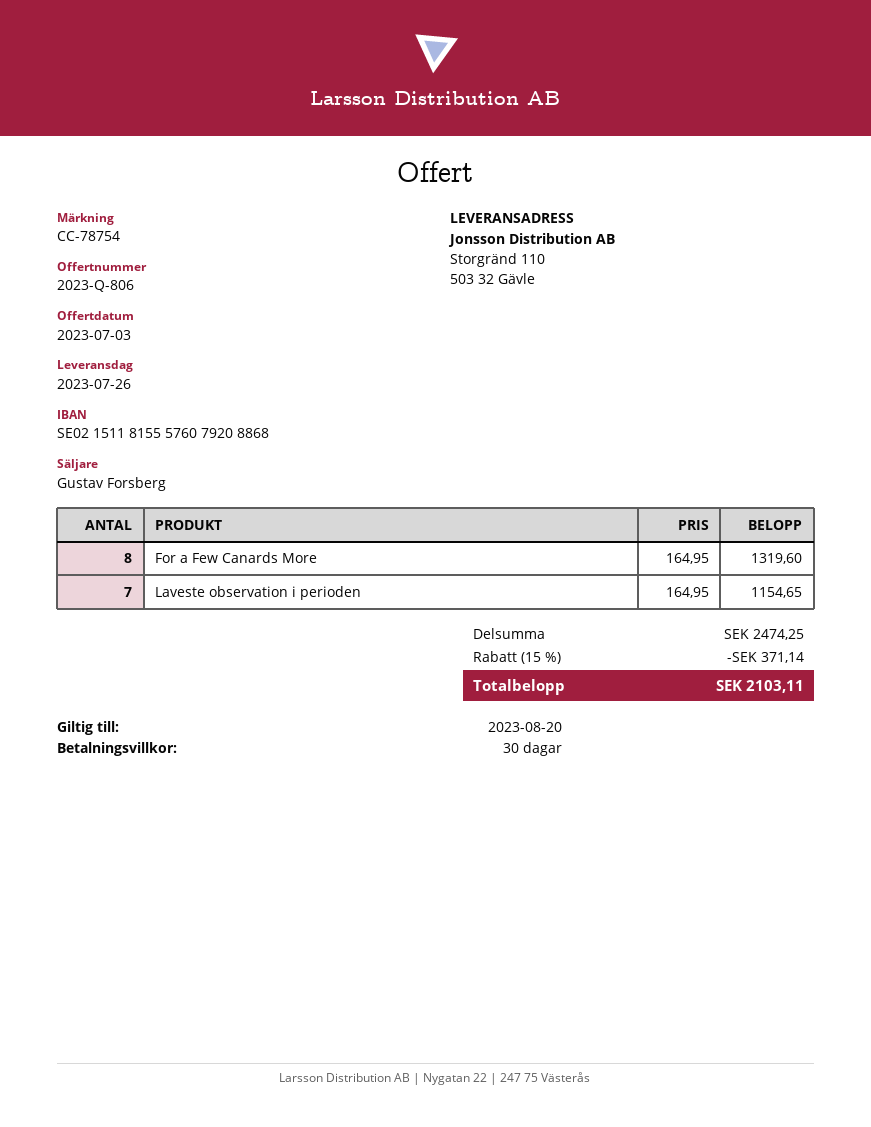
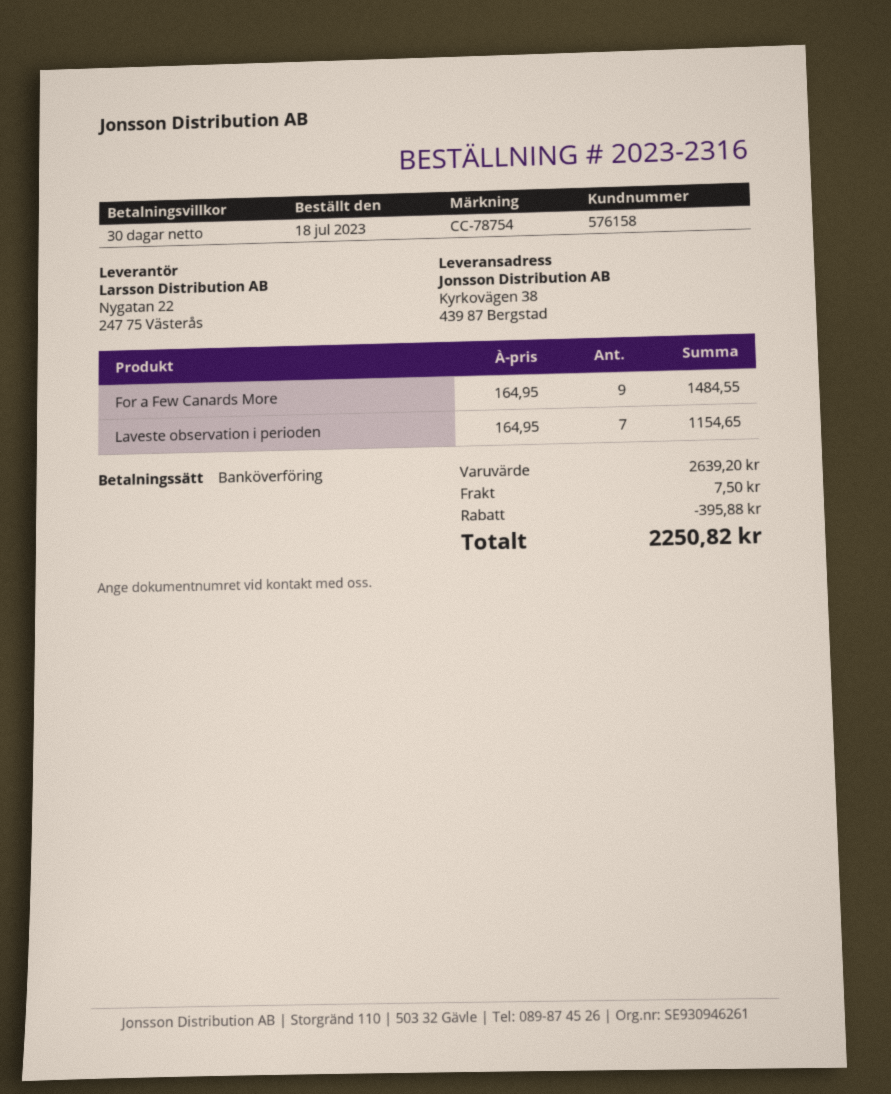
ship to: Storgränd 110, 503 32 Gävle -> Kyrkovägen 38, 439 87 Bergstad
For a Few Canards More: 8 x 164.95 = 1319.60 -> 9 x 164.95 = 1484.55
subtotal: 2474.25 -> 2639.20
discount: 371.14 -> 395.88
shipping: none -> 7.50
total: 2103.11 -> 2250.82

